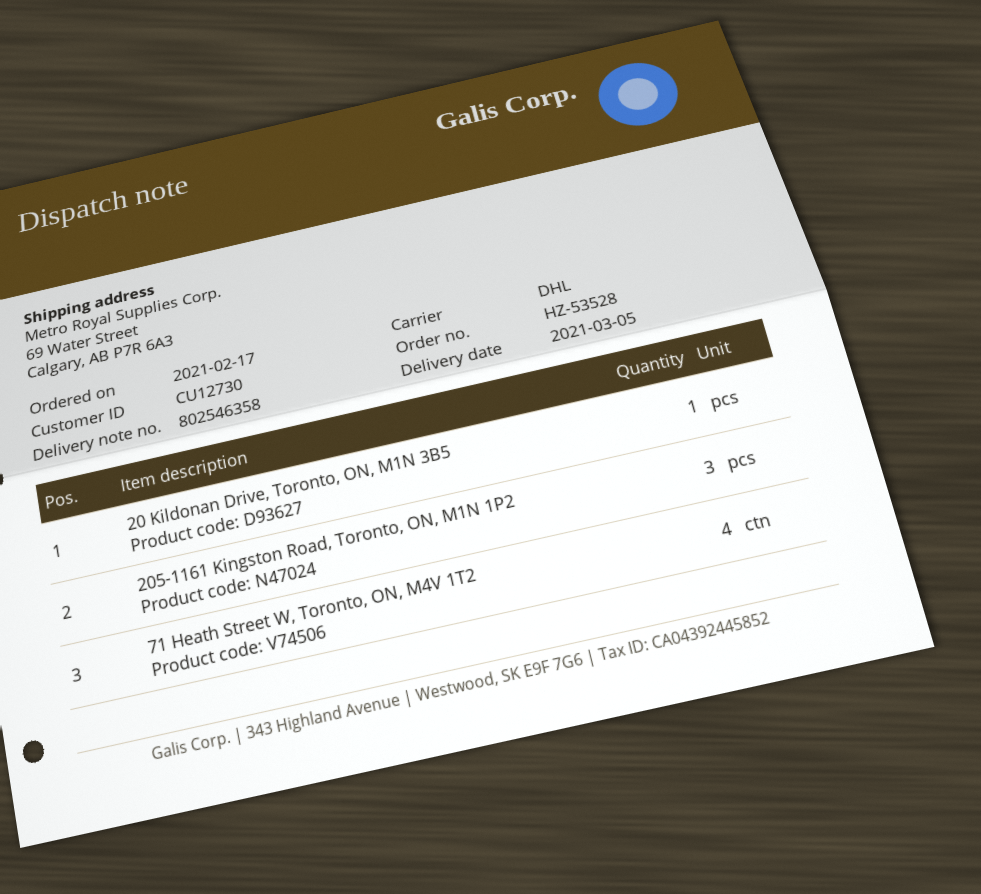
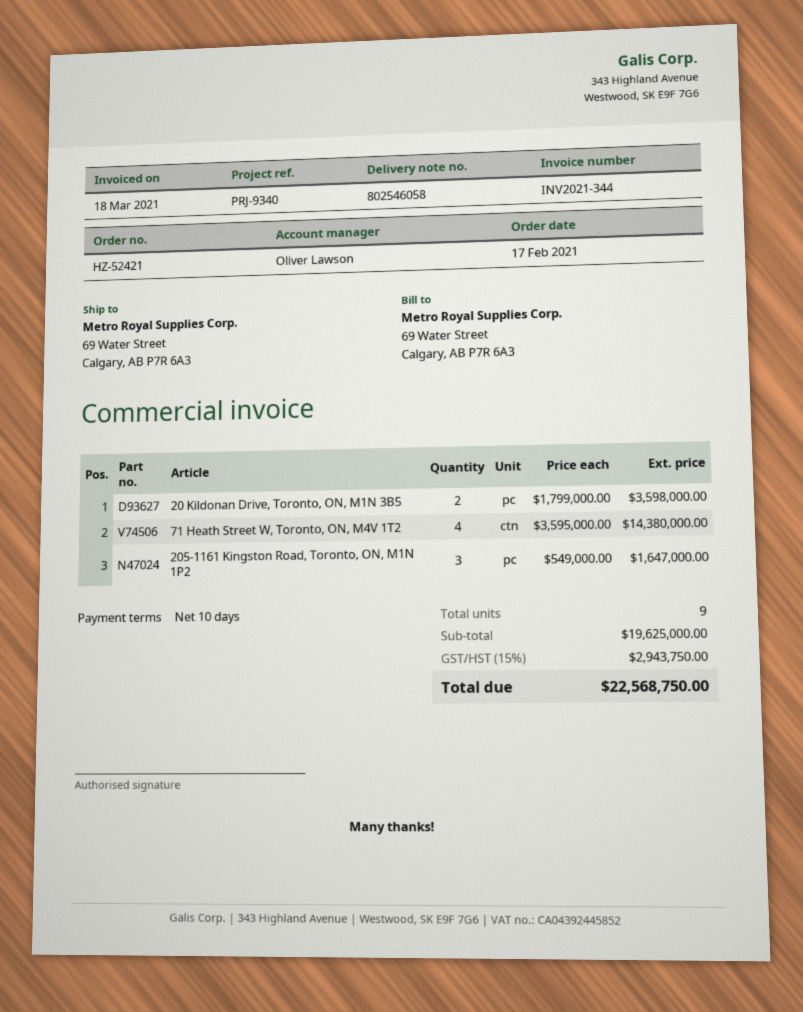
order number: HZ-53528 -> HZ-52421
delivery note number: 802546358 -> 802546058
20 Kildonan Drive, Toronto, ON, M1N 3B5: 1 -> 2

